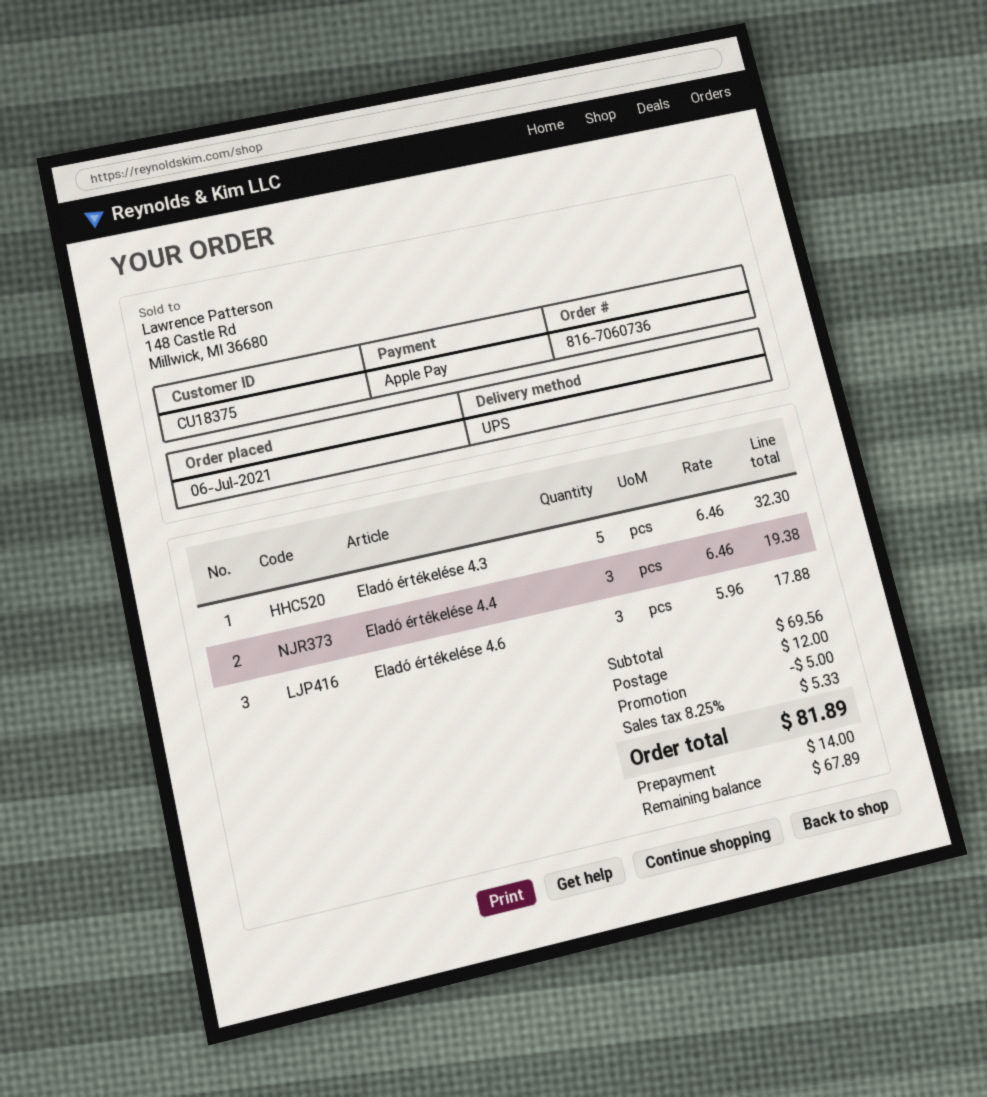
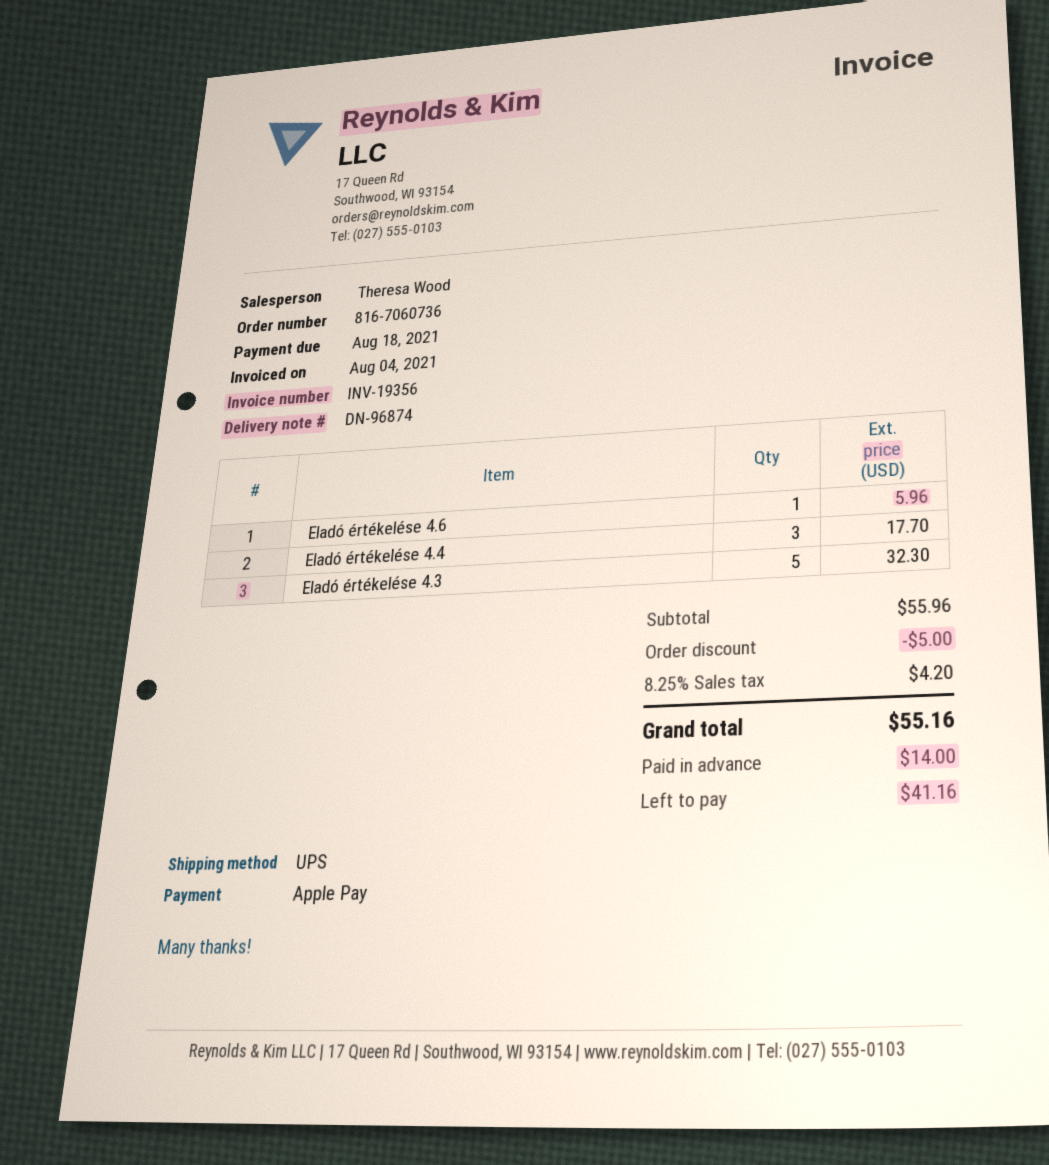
Eladó értékelése 4.4: 3 for 19.38 -> 3 for 17.70
Eladó értékelése 4.6: 3 for 17.88 -> 1 for 5.96
subtotal: 69.56 -> 55.96
shipping: 12.00 -> none
tax: 8.25% = 5.33 -> 8.25% = 4.20
total: 81.89 -> 55.16
balance: 67.89 -> 41.16

